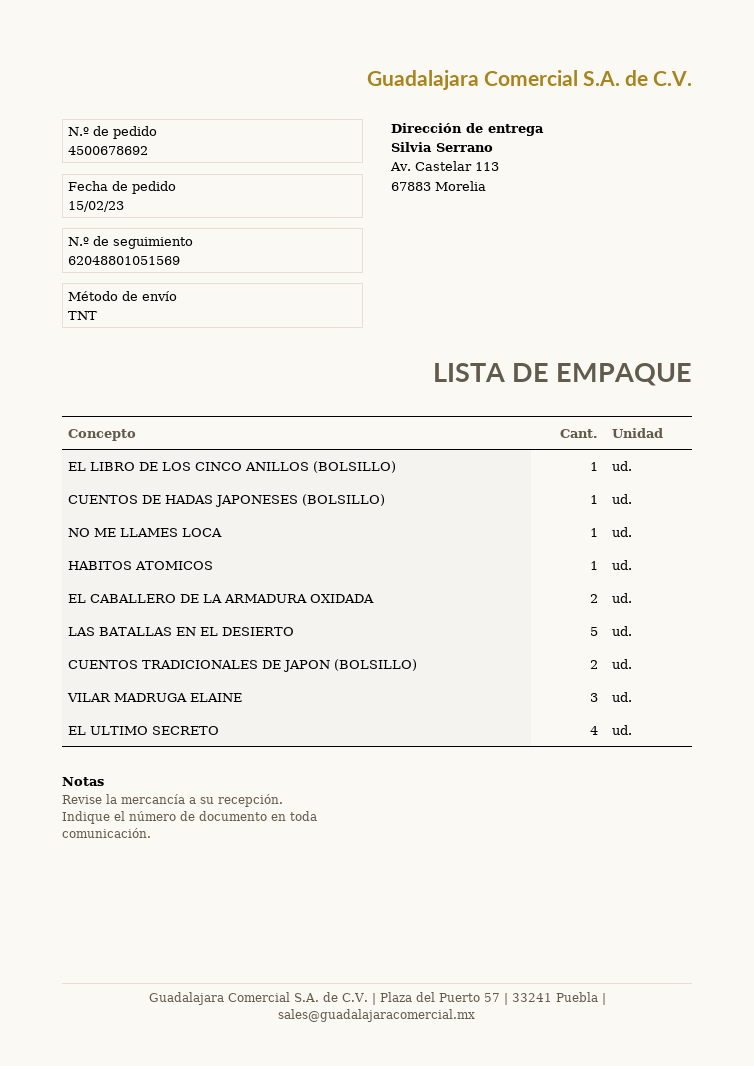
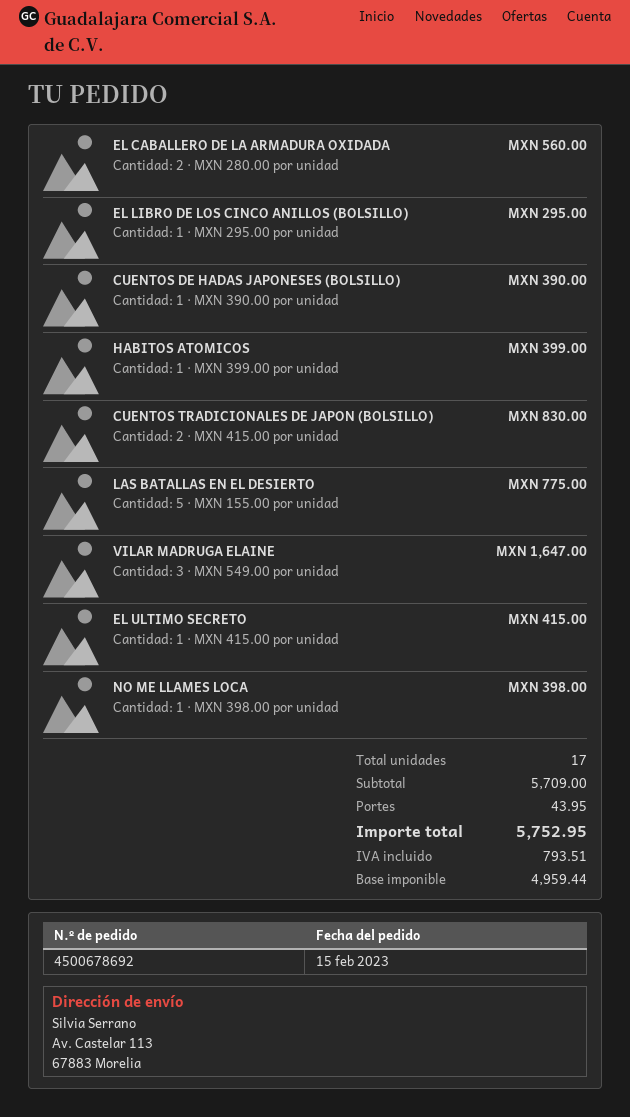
EL ULTIMO SECRETO: 4 -> 1

